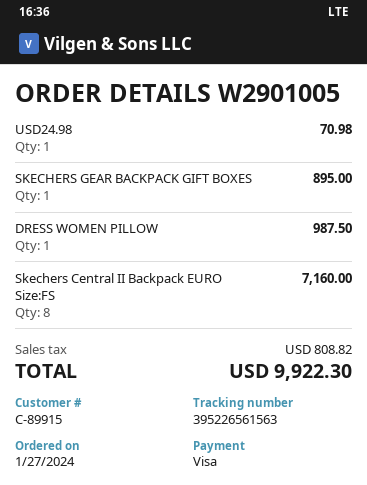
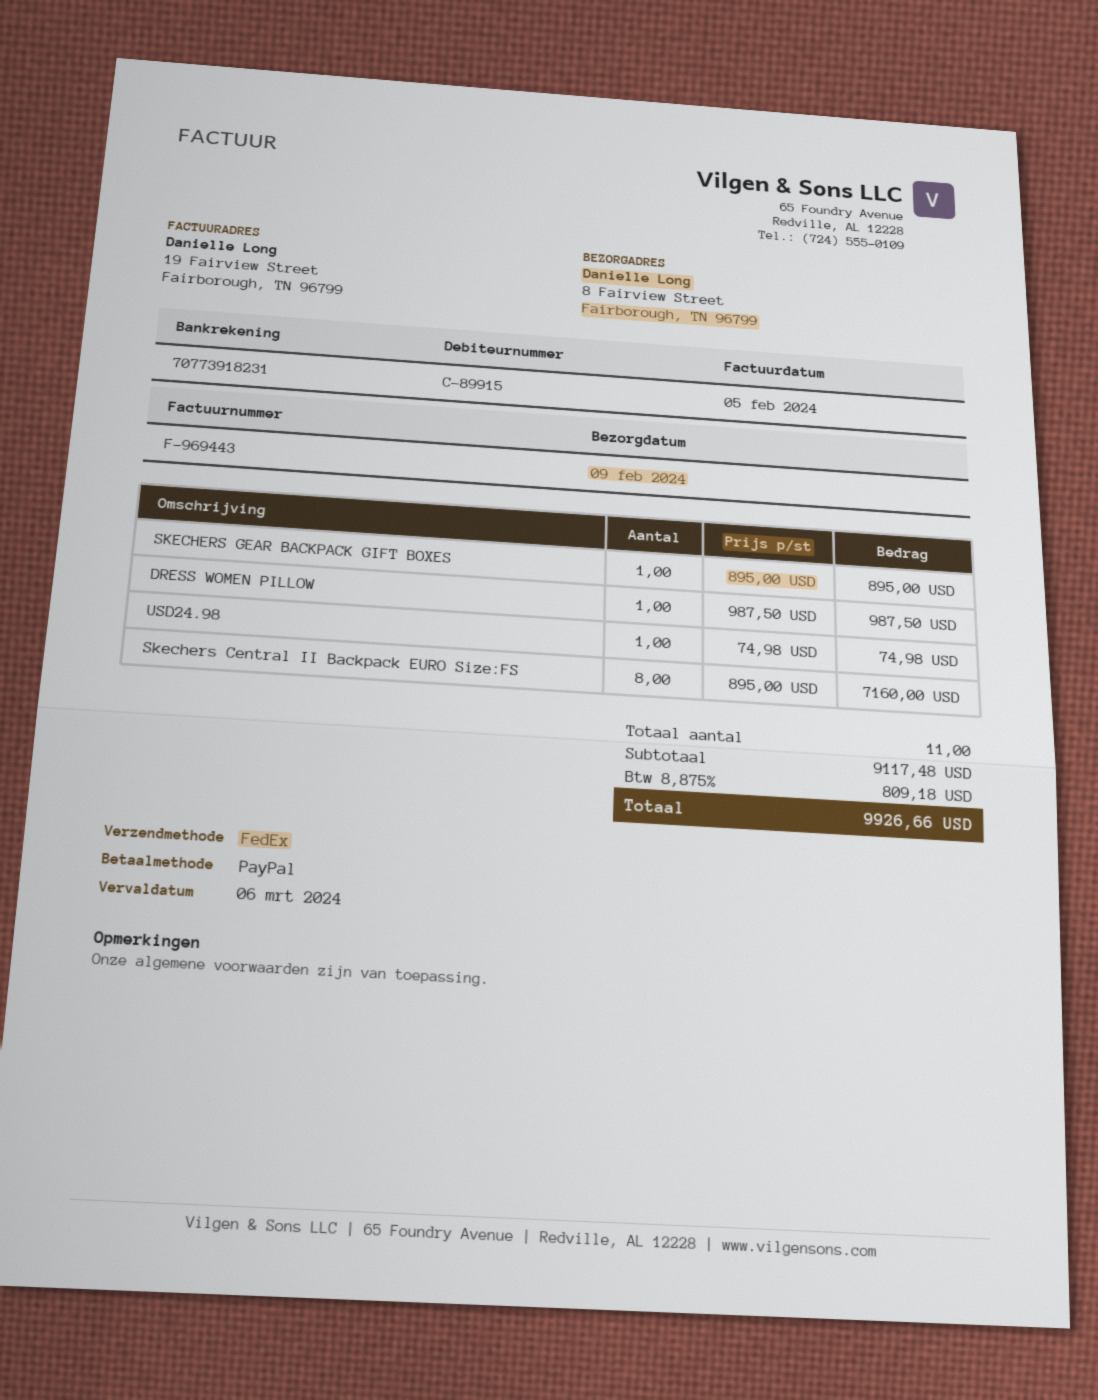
payment method: Visa -> PayPal
USD24.98: 1 for 70.98 -> 1 for 74.98
tax: 808.82 -> 809.18
total: 9922.30 -> 9926.66

